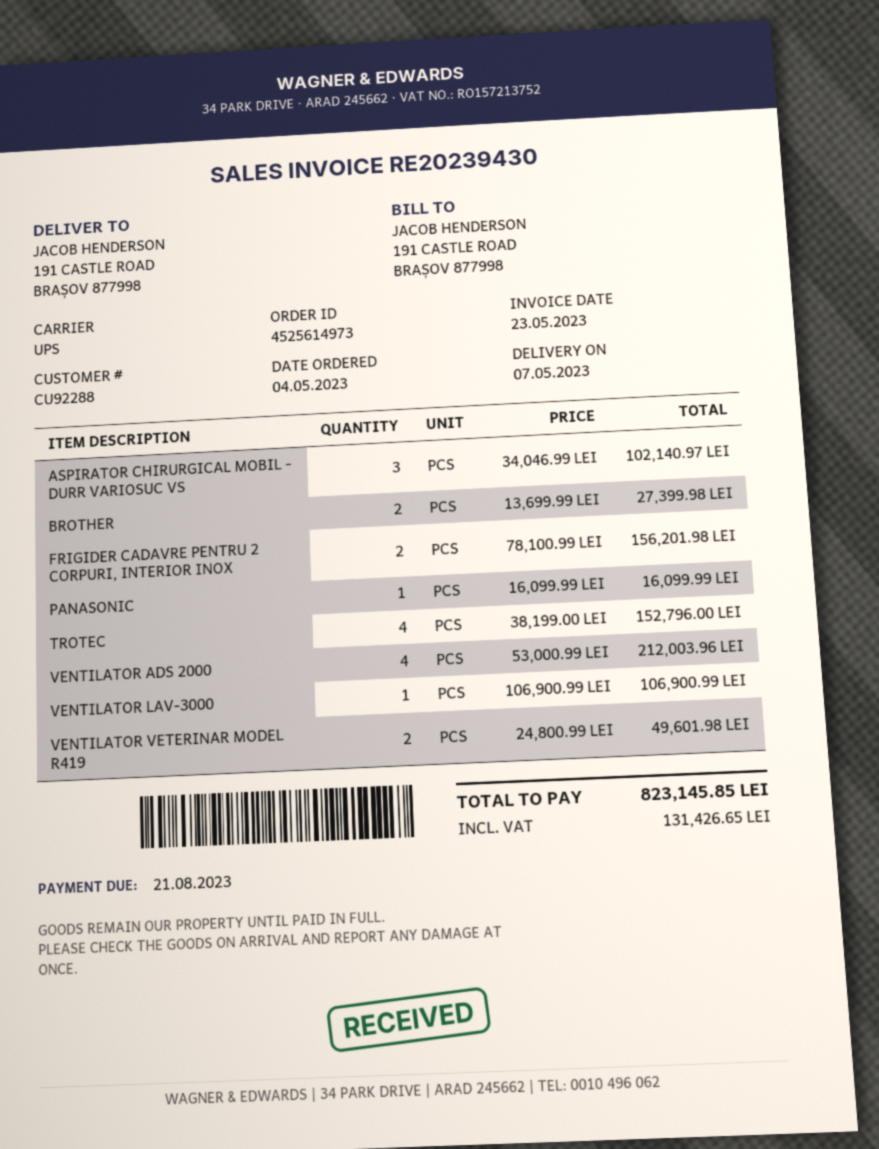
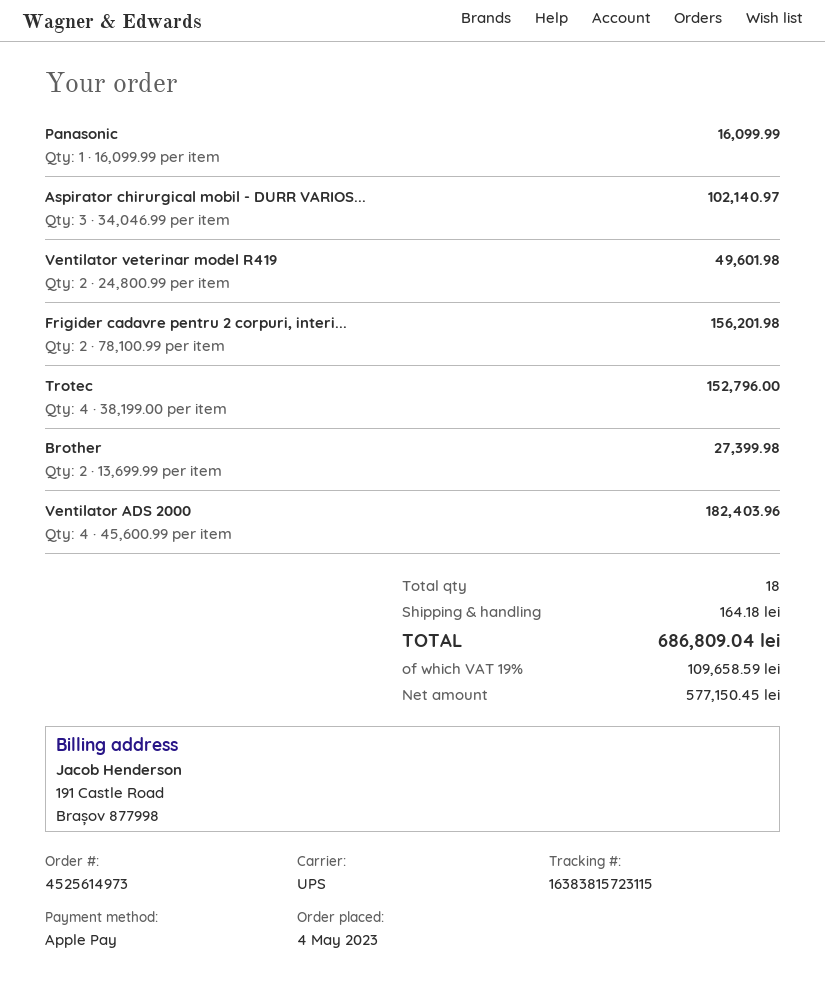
VENTILATOR ADS 2000: 4 x 53000.99 = 212003.96 -> 4 x 45600.99 = 182403.96
VENTILATOR LAV-3000: 1 x 106900.99 = 106900.99 -> none
shipping: none -> 164.18
tax: 131426.65 -> 109658.59
total: 823145.85 -> 686809.04

